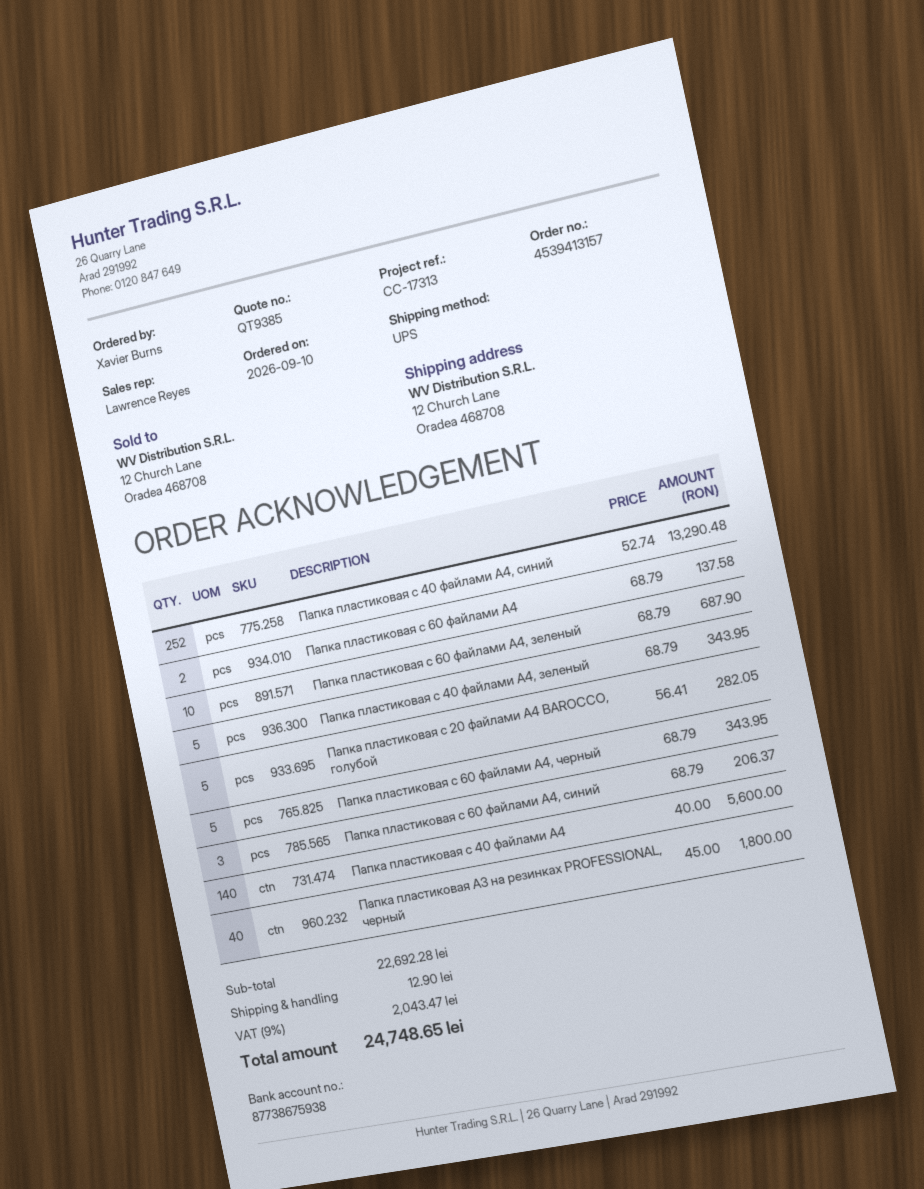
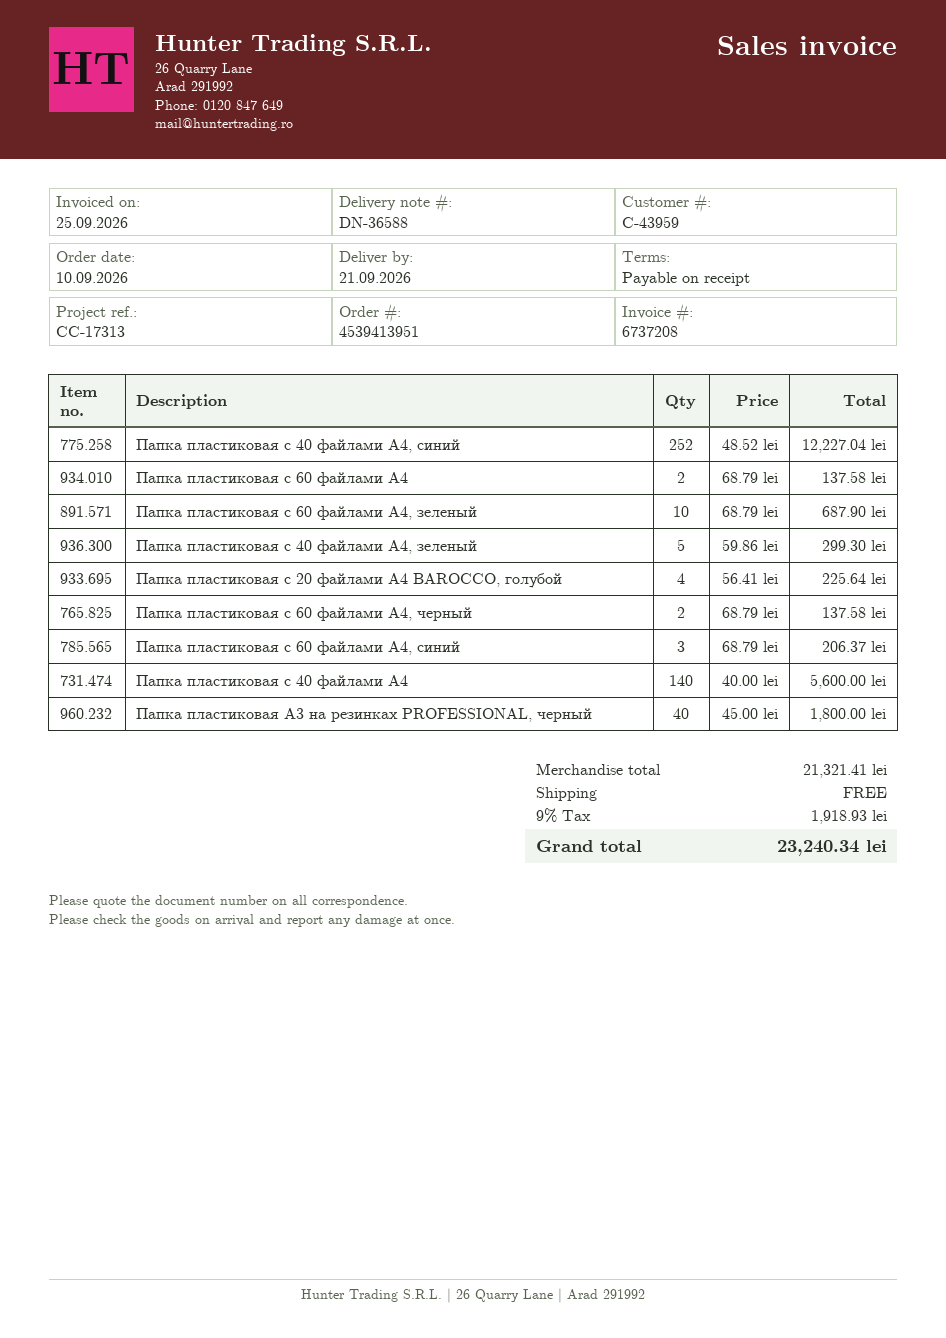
order number: 4539413157 -> 4539413951
Папка пластиковая c 40 файлами А4, синий: 252 x 52.74 = 13290.48 -> 252 x 48.52 = 12227.04
Папка пластиковая c 40 файлами А4, зеленый: 5 x 68.79 = 343.95 -> 5 x 59.86 = 299.30
Папка пластиковая c 20 файлами А4 BAROCCO, голубой: 5 x 56.41 = 282.05 -> 4 x 56.41 = 225.64
Папка пластиковая c 60 файлами А4, черный: 5 x 68.79 = 343.95 -> 2 x 68.79 = 137.58
subtotal: 22692.28 -> 21321.41
shipping: 12.90 -> 0.00
tax: 9% = 2043.47 -> 9% = 1918.93
total: 24748.65 -> 23240.34

